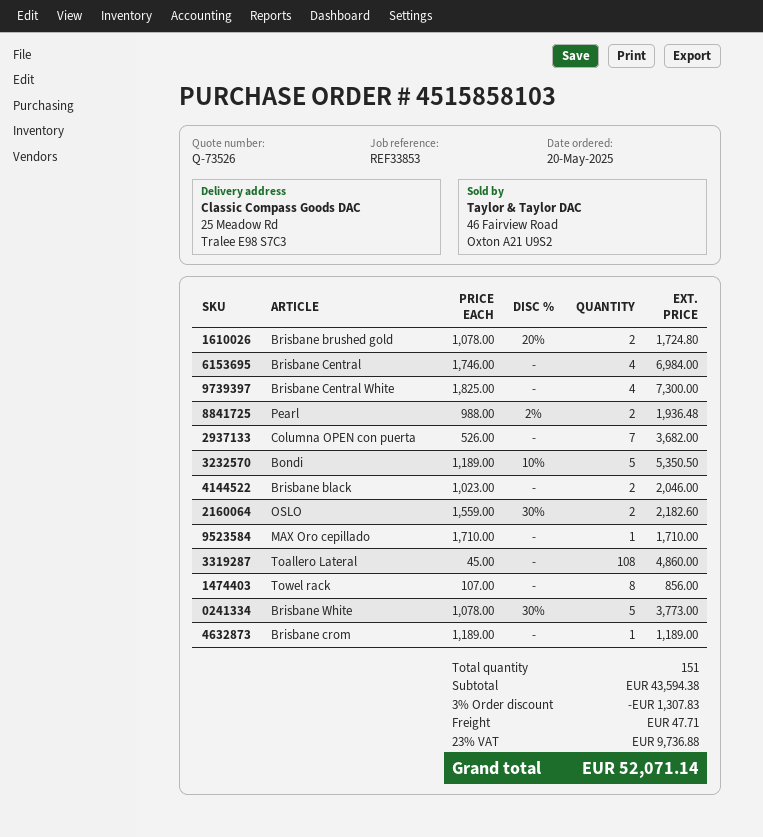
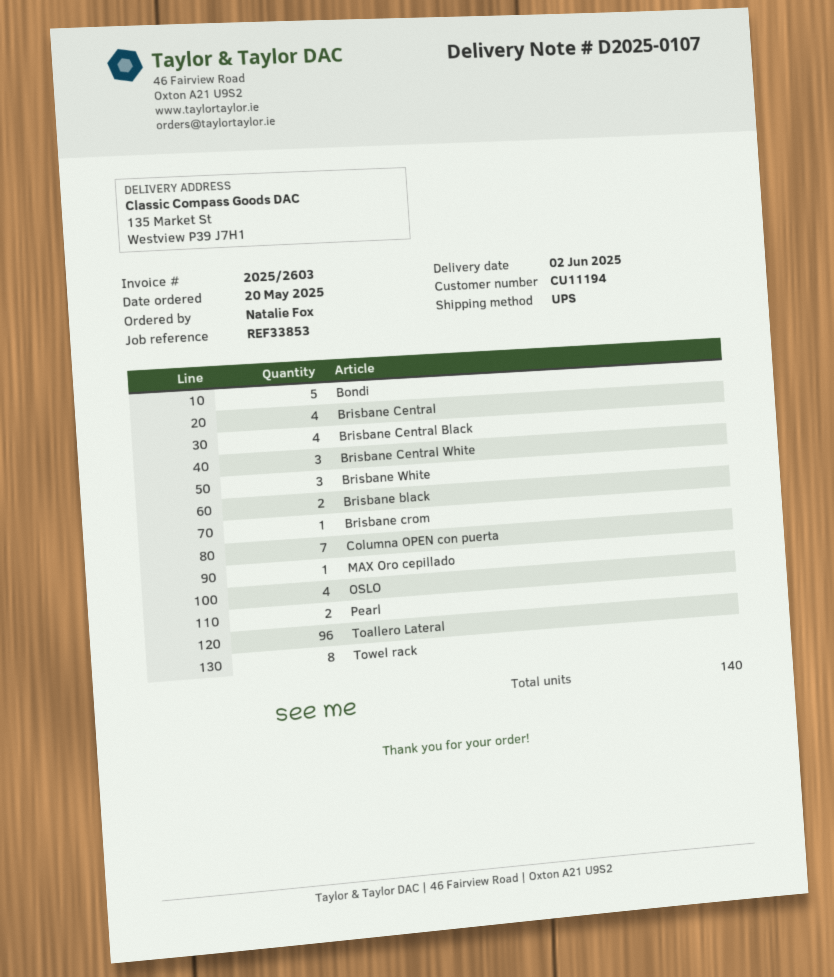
ship to: 25 Meadow Rd, Tralee E98 S7C3 -> 135 Market St, Westview P39 J7H1
Brisbane brushed gold: 2 -> none
Brisbane Central White: 4 -> 3
OSLO: 2 -> 4
Toallero Lateral: 108 -> 96
Brisbane White: 5 -> 3
Brisbane Central Black: none -> 4
total quantity: 151 -> 140

